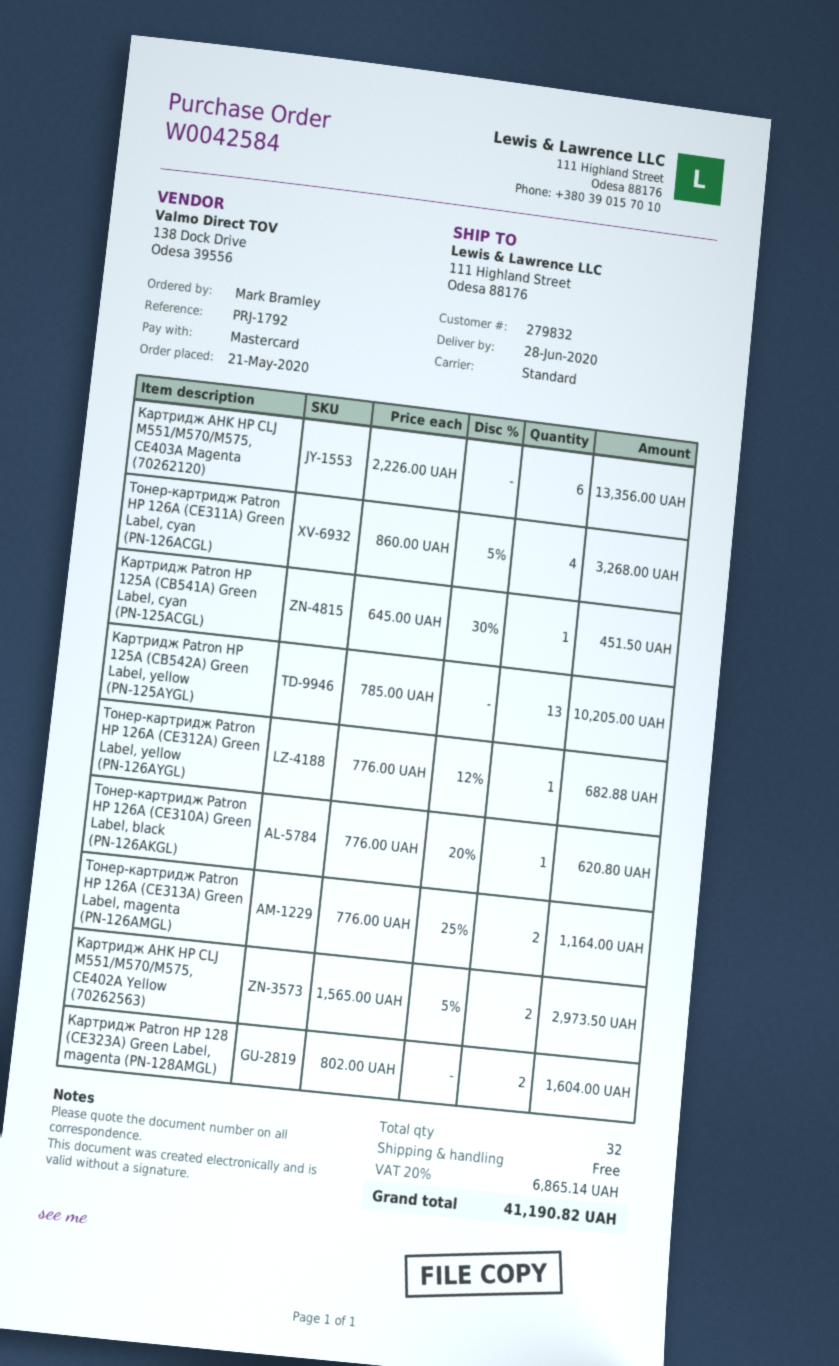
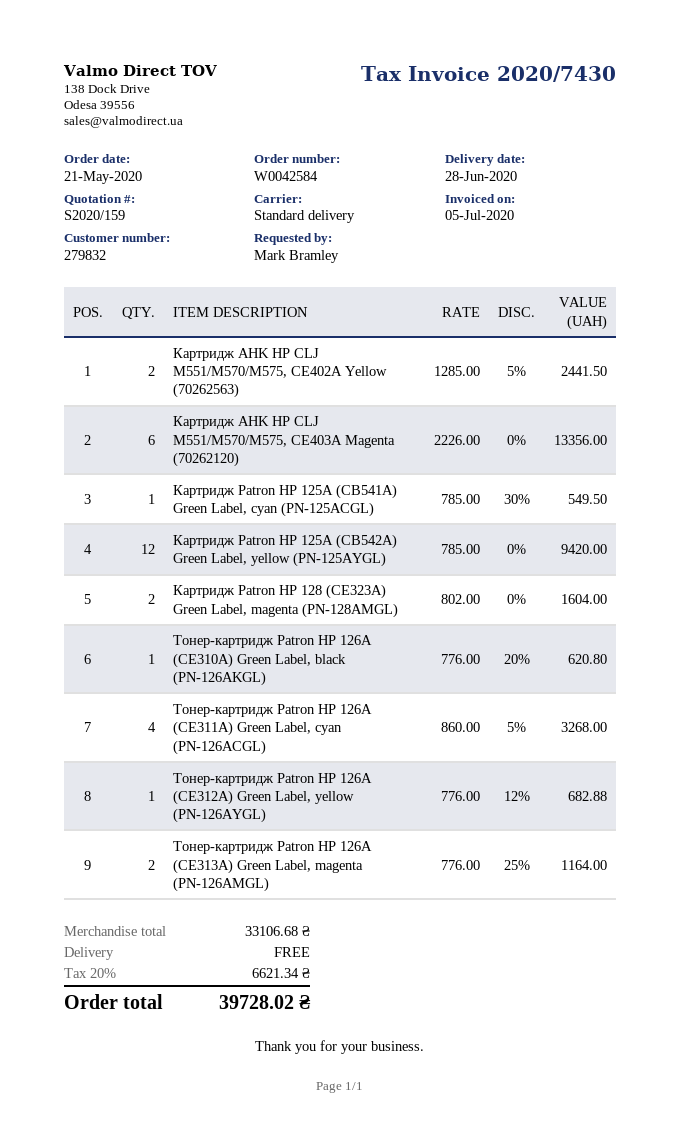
Картридж Patron HP 125A (CB541A) Green Label, cyan (PN-125ACGL): 1 x 645.00 - 30% = 451.50 -> 1 x 785.00 - 30% = 549.50
Картридж Patron HP 125A (CB542A) Green Label, yellow (PN-125AYGL): 13 x 785.00 = 10205.00 -> 12 x 785.00 = 9420.00
Картридж AHK HP CLJ M551/M570/M575, CE402A Yellow (70262563): 2 x 1565.00 - 5% = 2973.50 -> 2 x 1285.00 - 5% = 2441.50
tax: 20% = 6865.14 -> 20% = 6621.34
total: 41190.82 -> 39728.02

